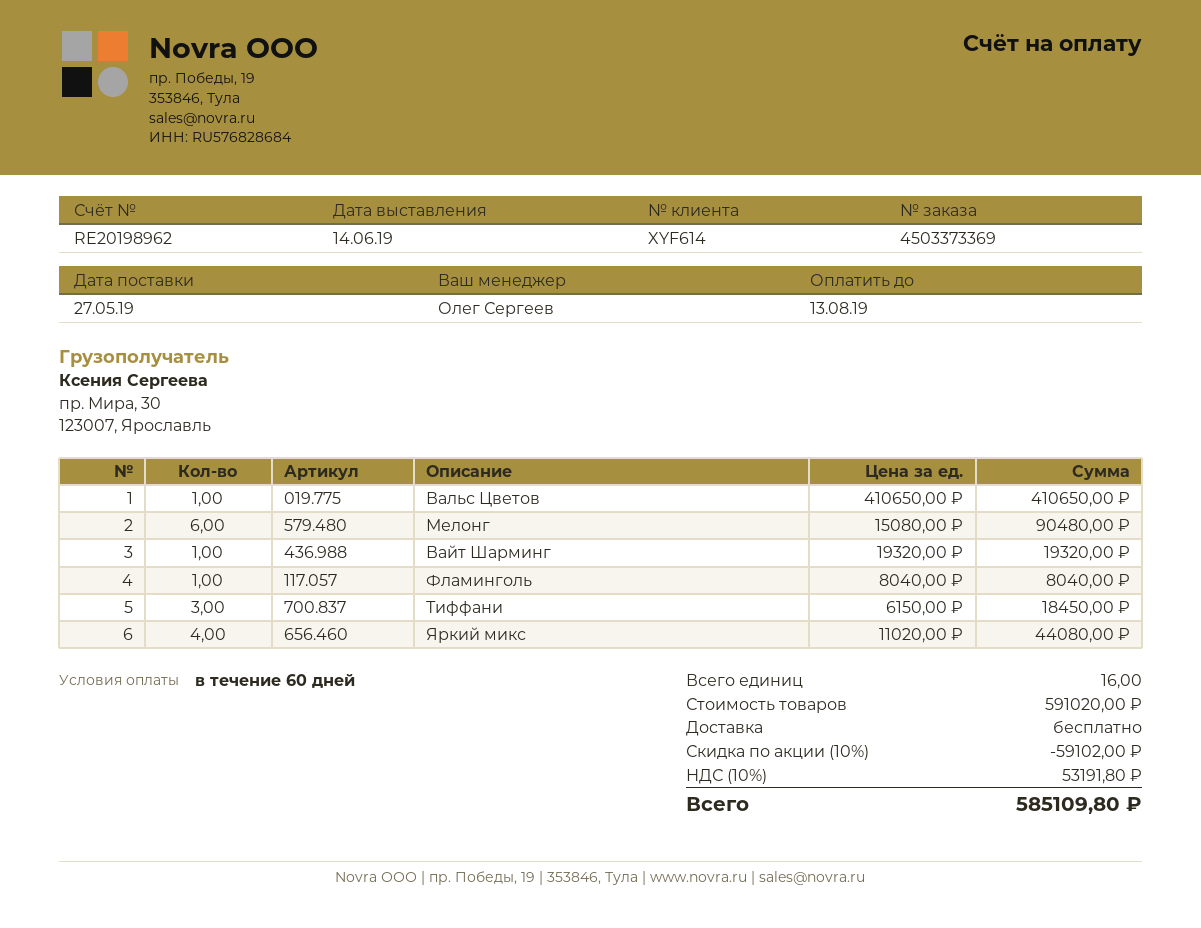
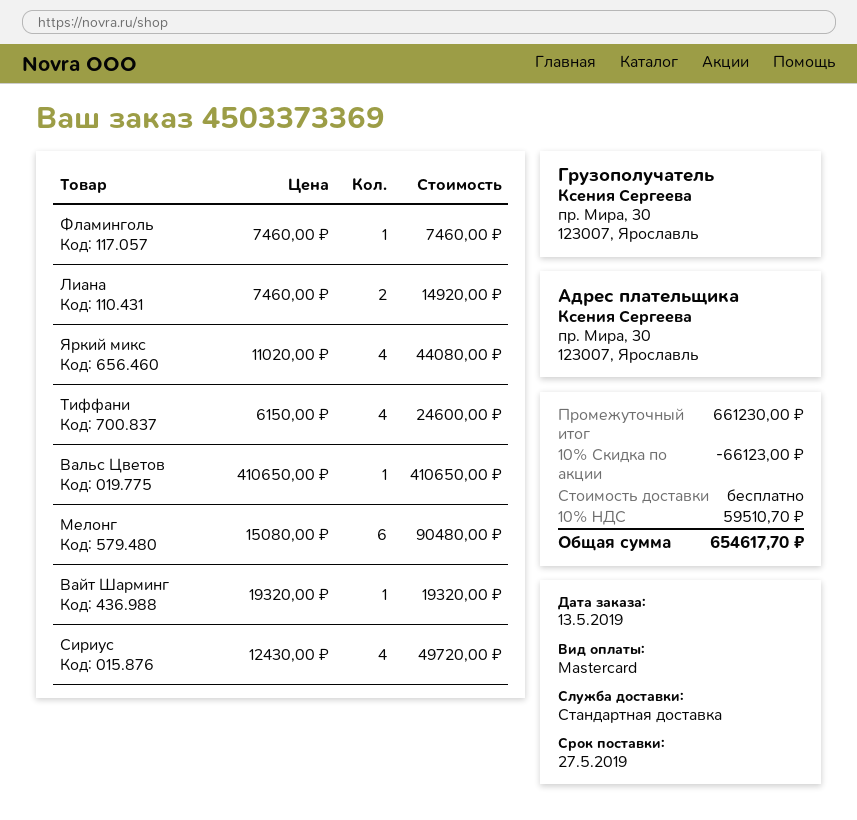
Фламинголь: 1 x 8040.00 = 8040.00 -> 1 x 7460.00 = 7460.00
Тиффани: 3 x 6150.00 = 18450.00 -> 4 x 6150.00 = 24600.00
Лиана: none -> 2 x 7460.00 = 14920.00
Сириус: none -> 4 x 12430.00 = 49720.00
subtotal: 591020.00 -> 661230.00
discount: 10% = 59102.00 -> 10% = 66123.00
tax: 10% = 53191.80 -> 10% = 59510.70
total: 585109.80 -> 654617.70

